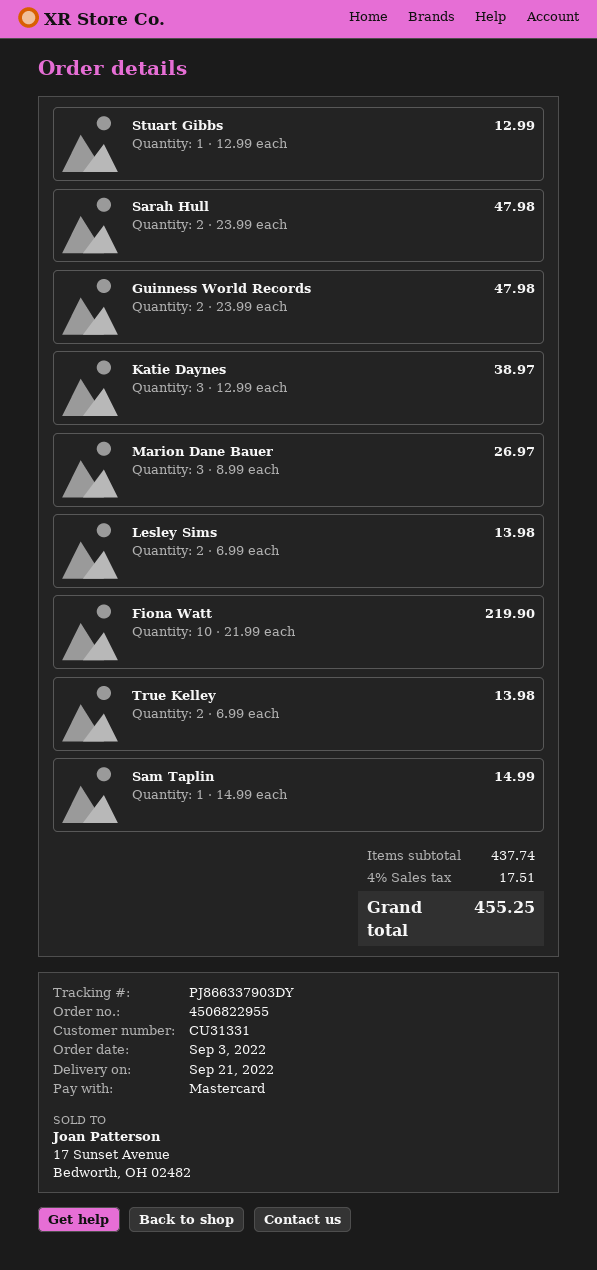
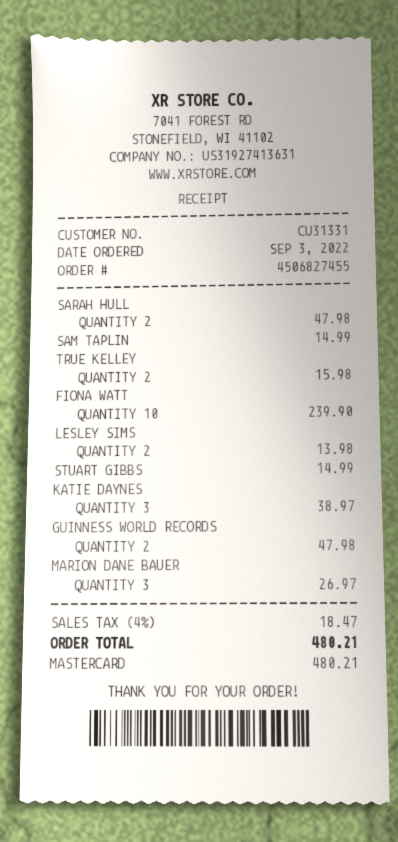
order number: 4506822955 -> 4506827455
Stuart Gibbs: 1 for 12.99 -> 1 for 14.99
Fiona Watt: 10 for 219.90 -> 10 for 239.90
True Kelley: 2 for 13.98 -> 2 for 15.98
tax: 4% = 17.51 -> 4% = 18.47
total: 455.25 -> 480.21

